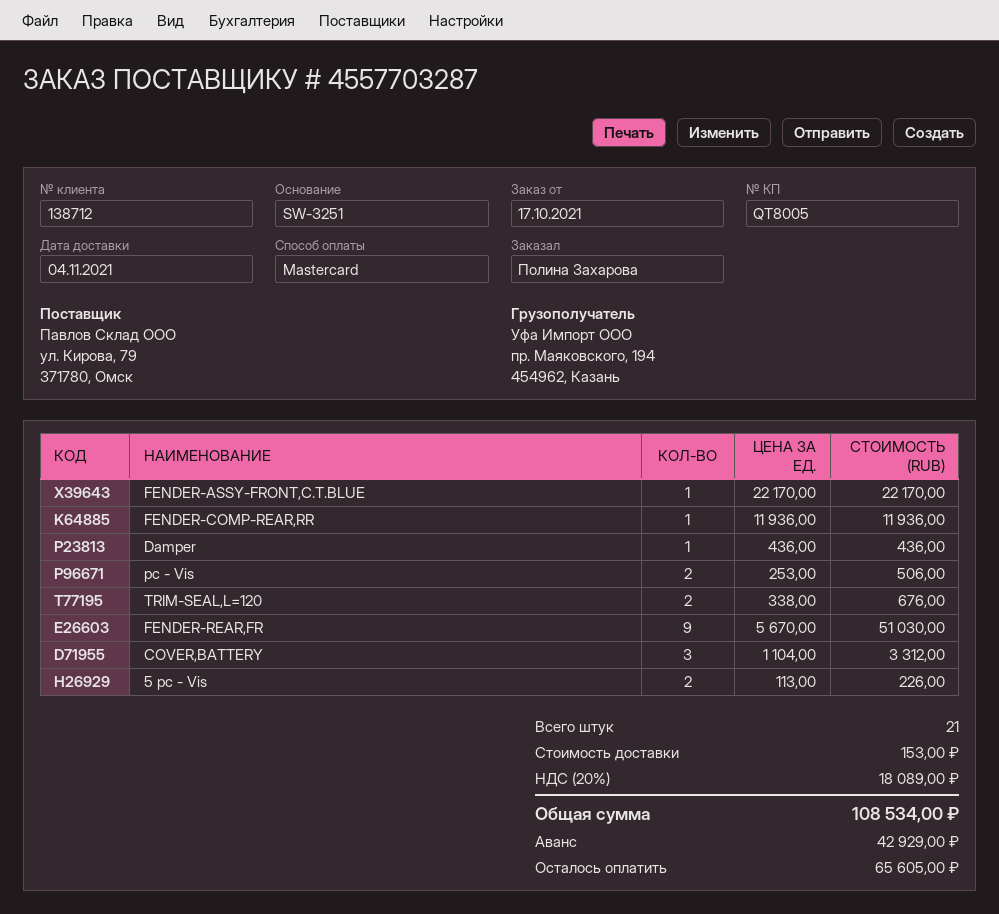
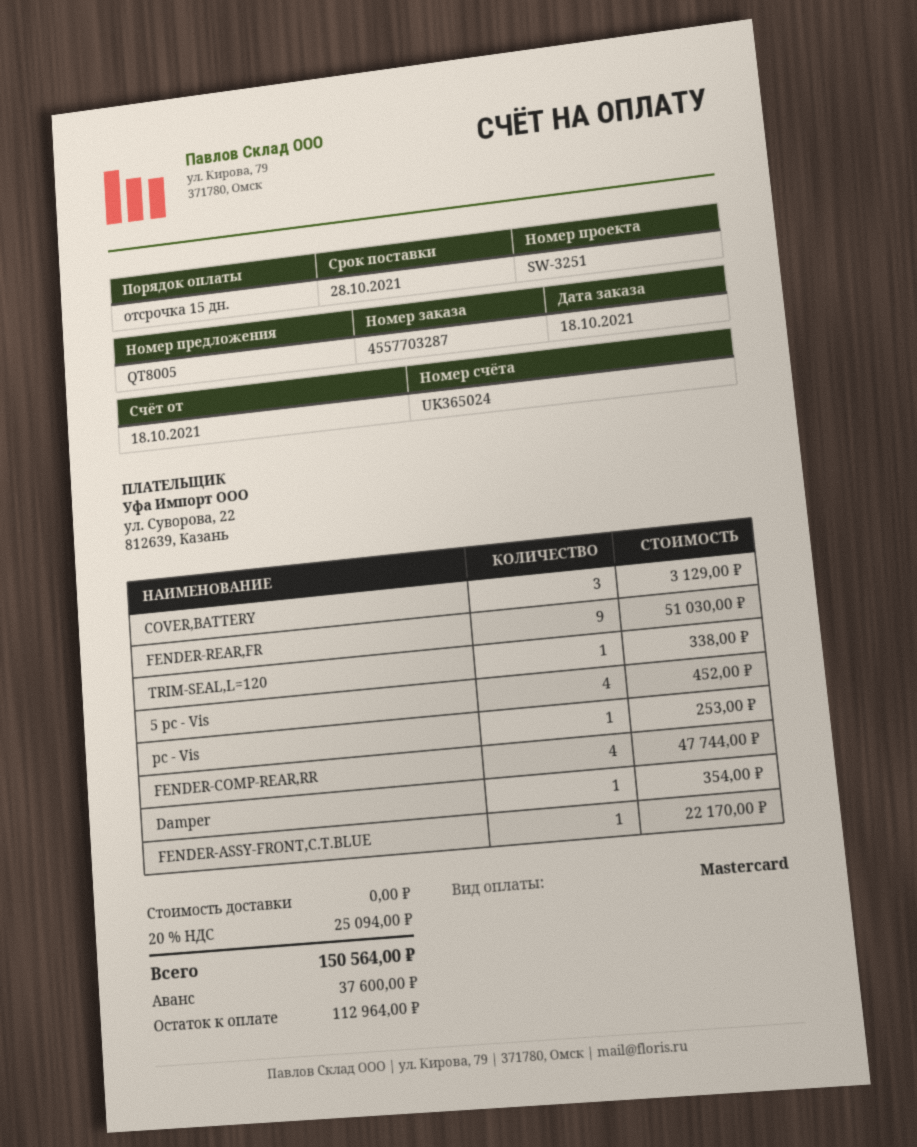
order date: 2021-10-17 -> 2021-10-18
delivery date: 2021-11-04 -> 2021-10-28
FENDER-COMP-REAR,RR: 1 for 11936.00 -> 4 for 47744.00
Damper: 1 for 436.00 -> 1 for 354.00
pc - Vis: 2 for 506.00 -> 1 for 253.00
TRIM-SEAL,L=120: 2 for 676.00 -> 1 for 338.00
COVER,BATTERY: 3 for 3312.00 -> 3 for 3129.00
5 pc - Vis: 2 for 226.00 -> 4 for 452.00
shipping: 153.00 -> 0.00
tax: 20% = 18089.00 -> 20% = 25094.00
total: 108534.00 -> 150564.00
deposit: 42929.00 -> 37600.00
balance: 65605.00 -> 112964.00

